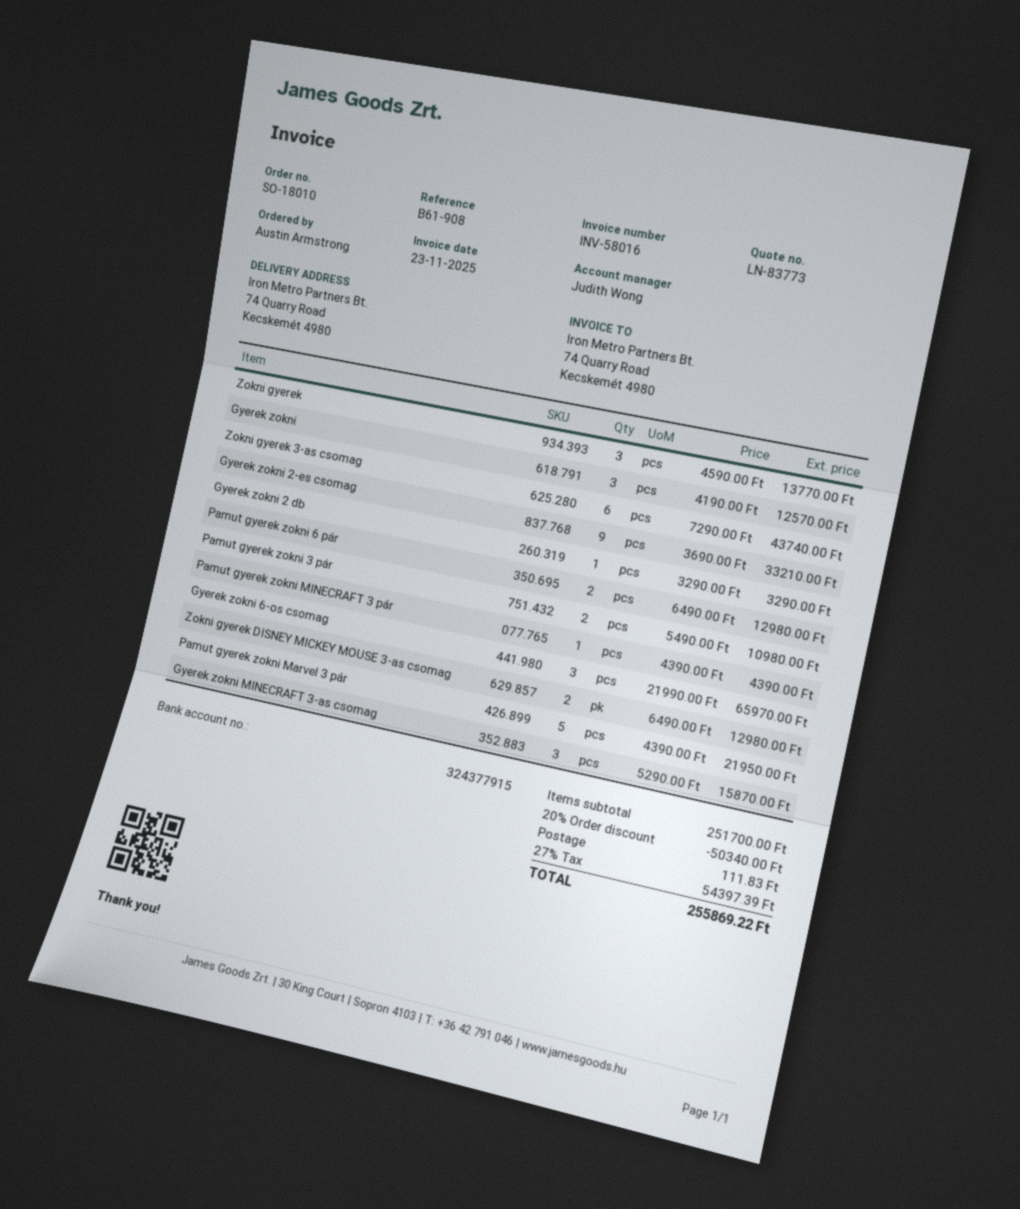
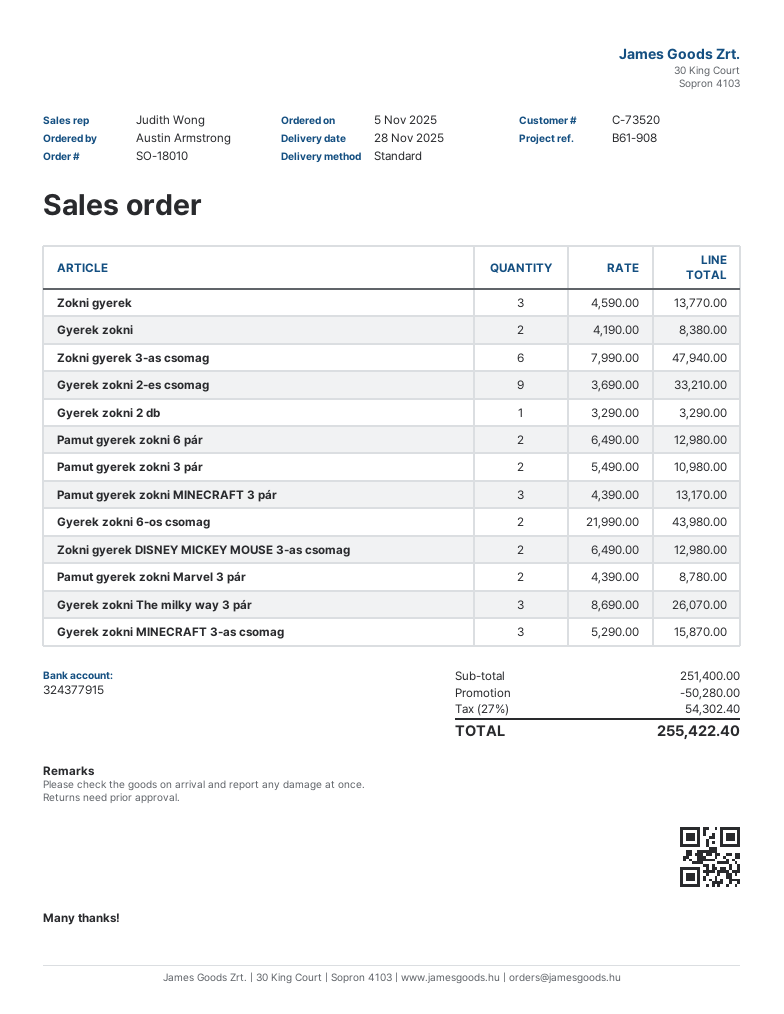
Gyerek zokni: 3 x 4190.00 = 12570.00 -> 2 x 4190.00 = 8380.00
Zokni gyerek 3-as csomag: 6 x 7290.00 = 43740.00 -> 6 x 7990.00 = 47940.00
Pamut gyerek zokni MINECRAFT 3 pár: 1 x 4390.00 = 4390.00 -> 3 x 4390.00 = 13170.00
Gyerek zokni 6-os csomag: 3 x 21990.00 = 65970.00 -> 2 x 21990.00 = 43980.00
Pamut gyerek zokni Marvel 3 pár: 5 x 4390.00 = 21950.00 -> 2 x 4390.00 = 8780.00
Gyerek zokni The milky way 3 pár: none -> 3 x 8690.00 = 26070.00
subtotal: 251700.00 -> 251400.00
discount: 50340.00 -> 50280.00
shipping: 111.83 -> none
tax: 27% = 54397.39 -> 27% = 54302.40
total: 255869.22 -> 255422.40

